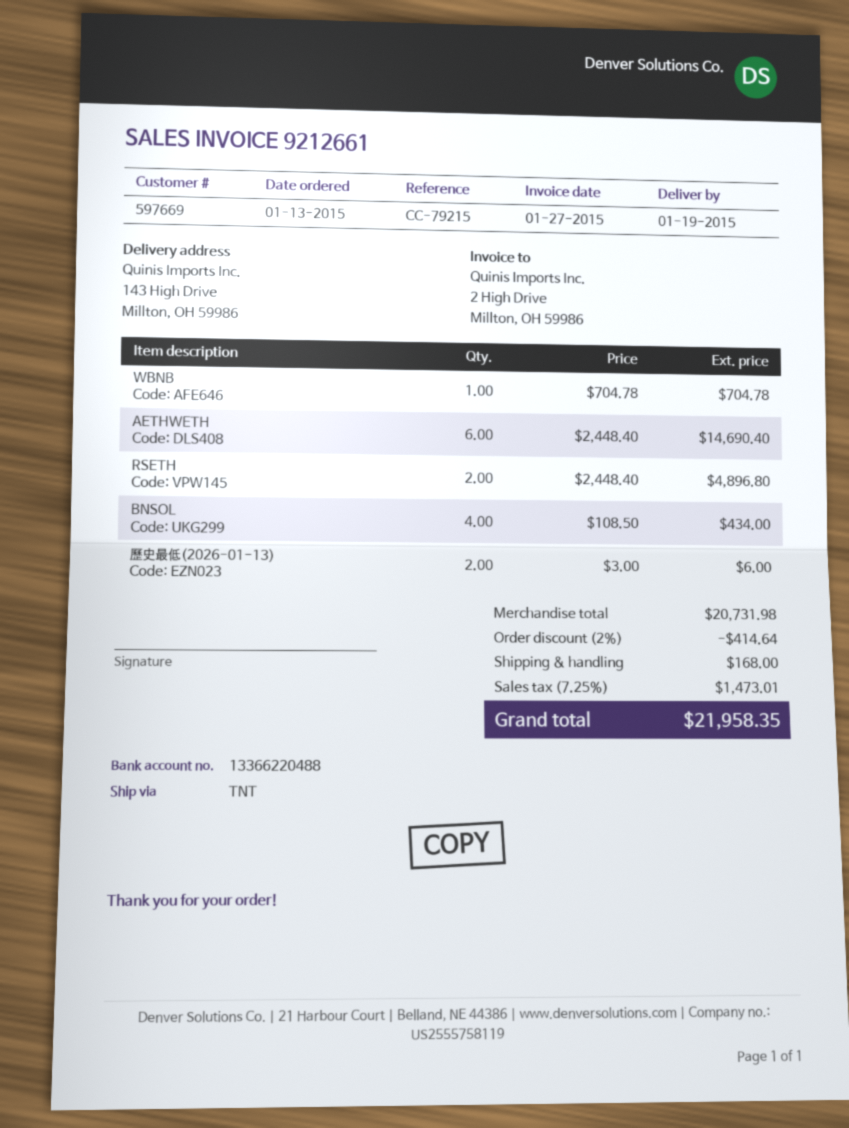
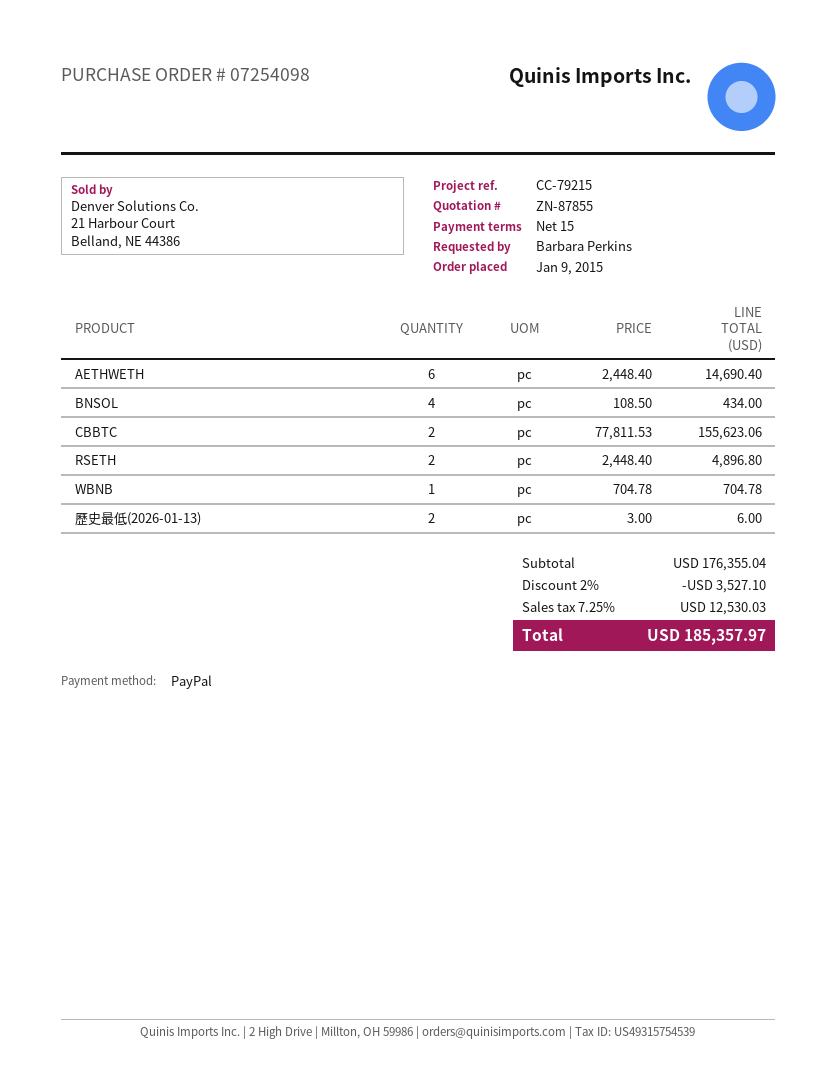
order date: 2015-01-13 -> 2015-01-09
CBBTC: none -> 2 x 77811.53 = 155623.06
subtotal: 20731.98 -> 176355.04
discount: 2% = 414.64 -> 2% = 3527.10
shipping: 168.00 -> none
tax: 7.25% = 1473.01 -> 7.25% = 12530.03
total: 21958.35 -> 185357.97

